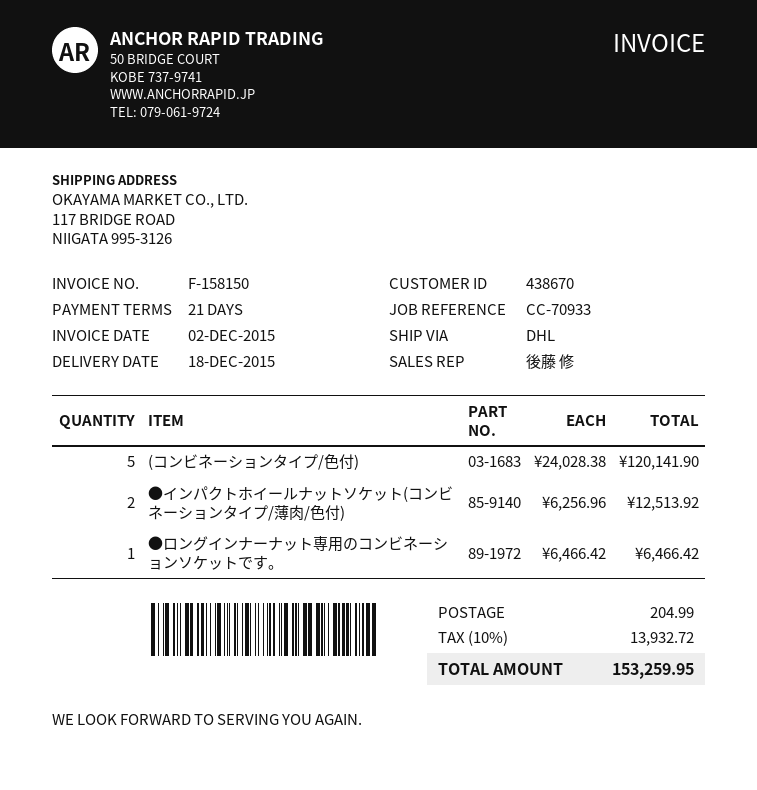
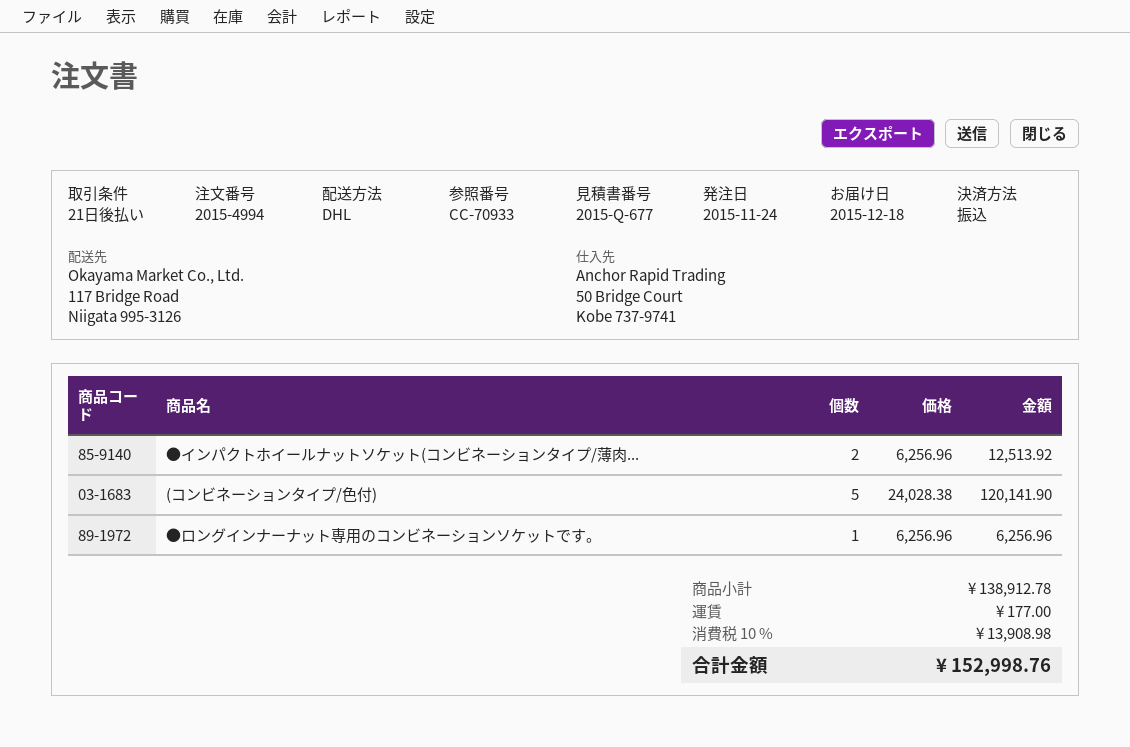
●ロングインナーナット専用のコンビネーションソケットです。: 1 x 6466.42 = 6466.42 -> 1 x 6256.96 = 6256.96
shipping: 204.99 -> 177.00
tax: 10% = 13932.72 -> 10% = 13908.98
total: 153259.95 -> 152998.76

